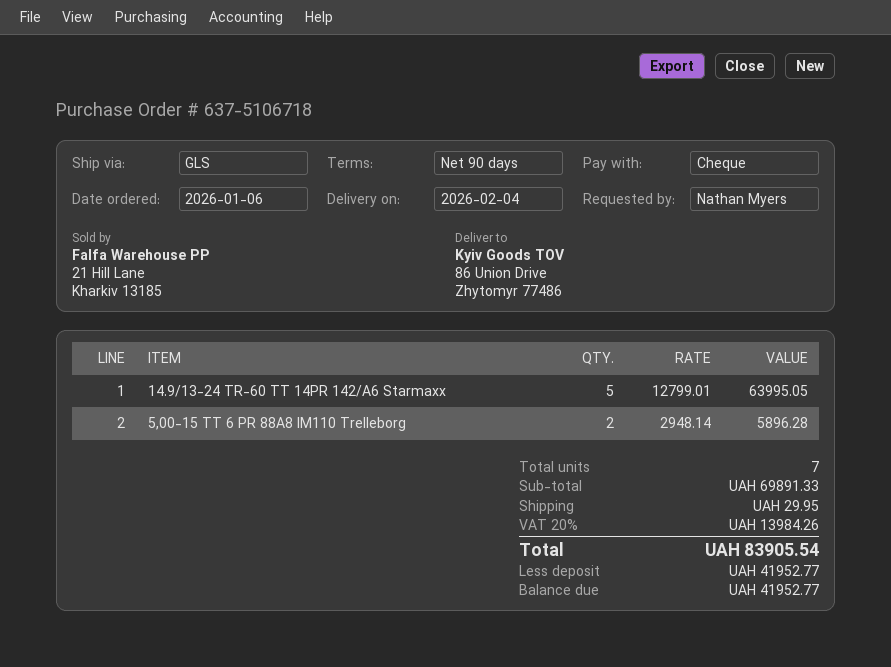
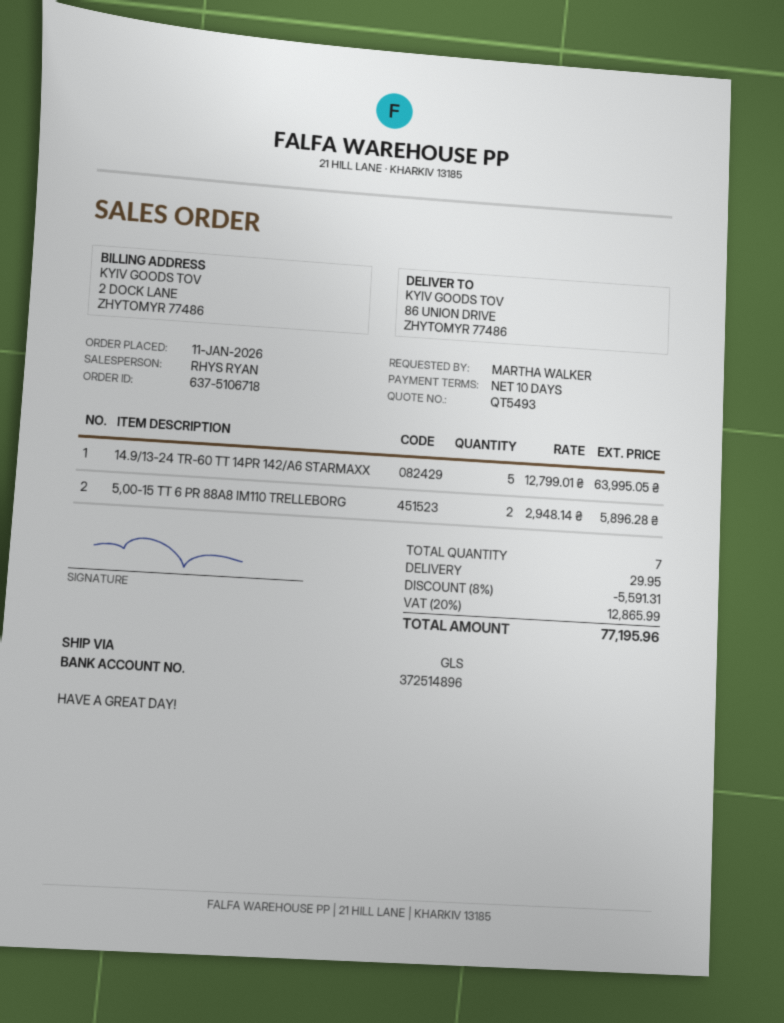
order date: 2026-01-06 -> 2026-01-11
payment terms: 90 days -> 10 days
ordered by: Nathan Myers -> MARTHA WALKER
discount: none -> 8% = 5591.31
tax: 20% = 13984.26 -> 20% = 12865.99
total: 83905.54 -> 77195.96

